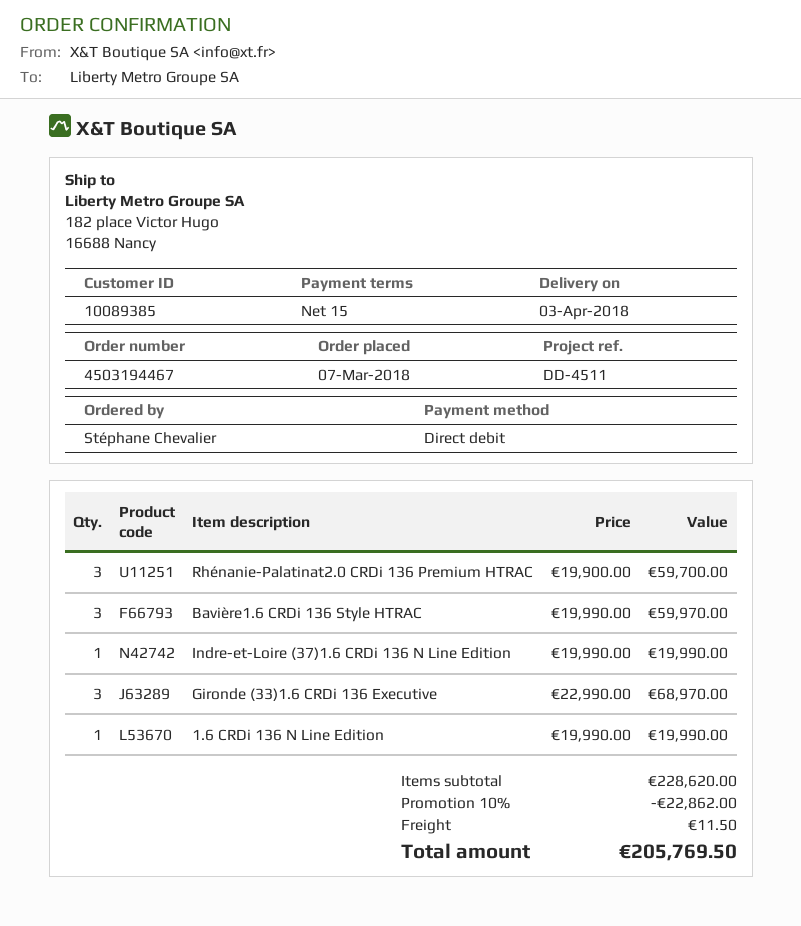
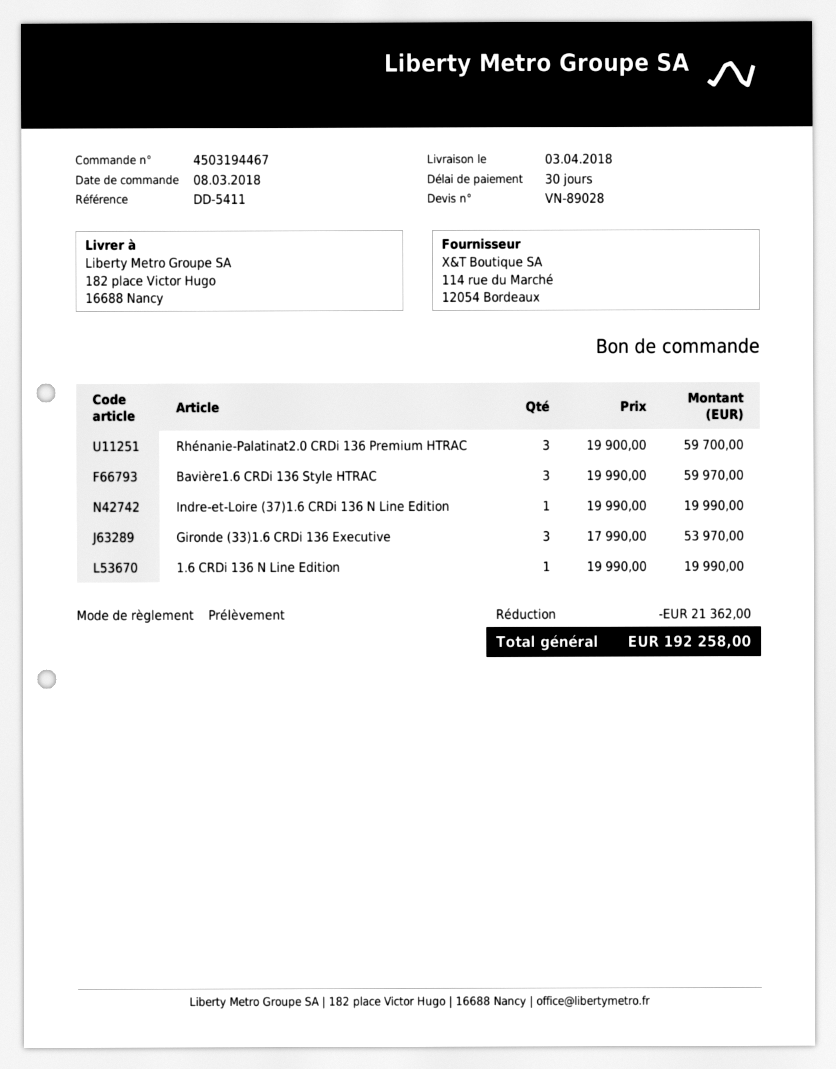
order date: 2018-03-07 -> 2018-03-08
payment terms: 15 days -> 30 days
reference: DD-4511 -> DD-5411
Gironde (33)1.6 CRDi 136 Executive: 3 x 22990.00 = 68970.00 -> 3 x 17990.00 = 53970.00
discount: 22862.00 -> 21362.00
shipping: 11.50 -> none
total: 205769.50 -> 192258.00

